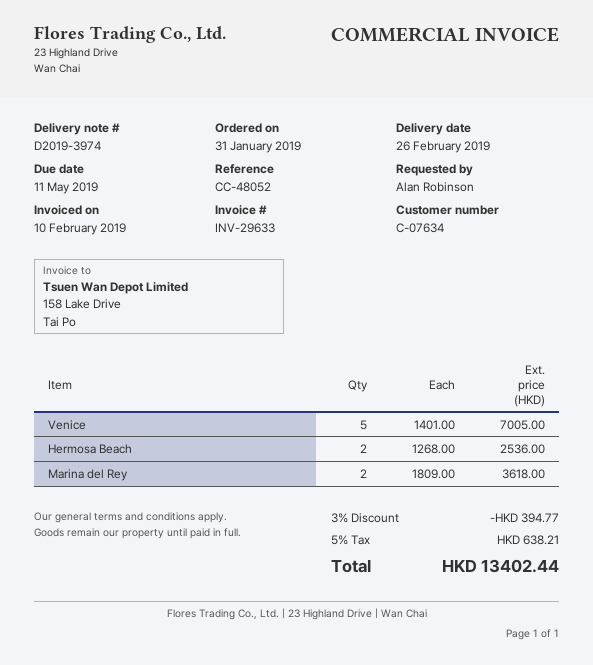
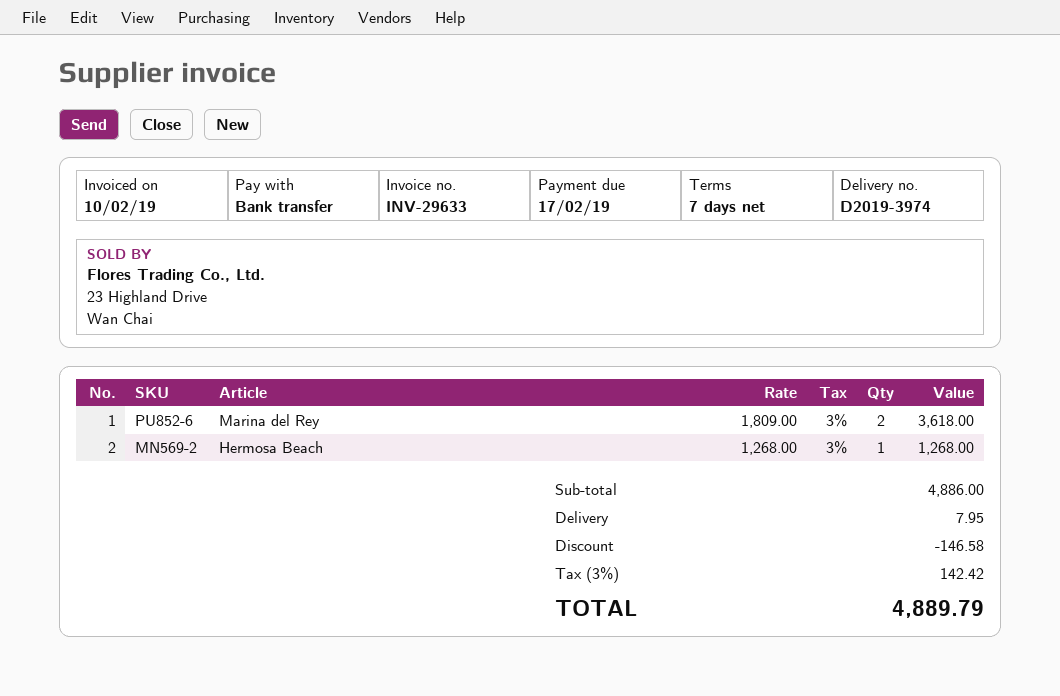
due date: 2019-05-11 -> 2019-02-17
Venice: 5 x 1401.00 = 7005.00 -> none
Hermosa Beach: 2 x 1268.00 = 2536.00 -> 1 x 1268.00 = 1268.00
discount: 394.77 -> 146.58
shipping: none -> 7.95
tax: 5% = 638.21 -> 3% = 142.42
total: 13402.44 -> 4889.79

